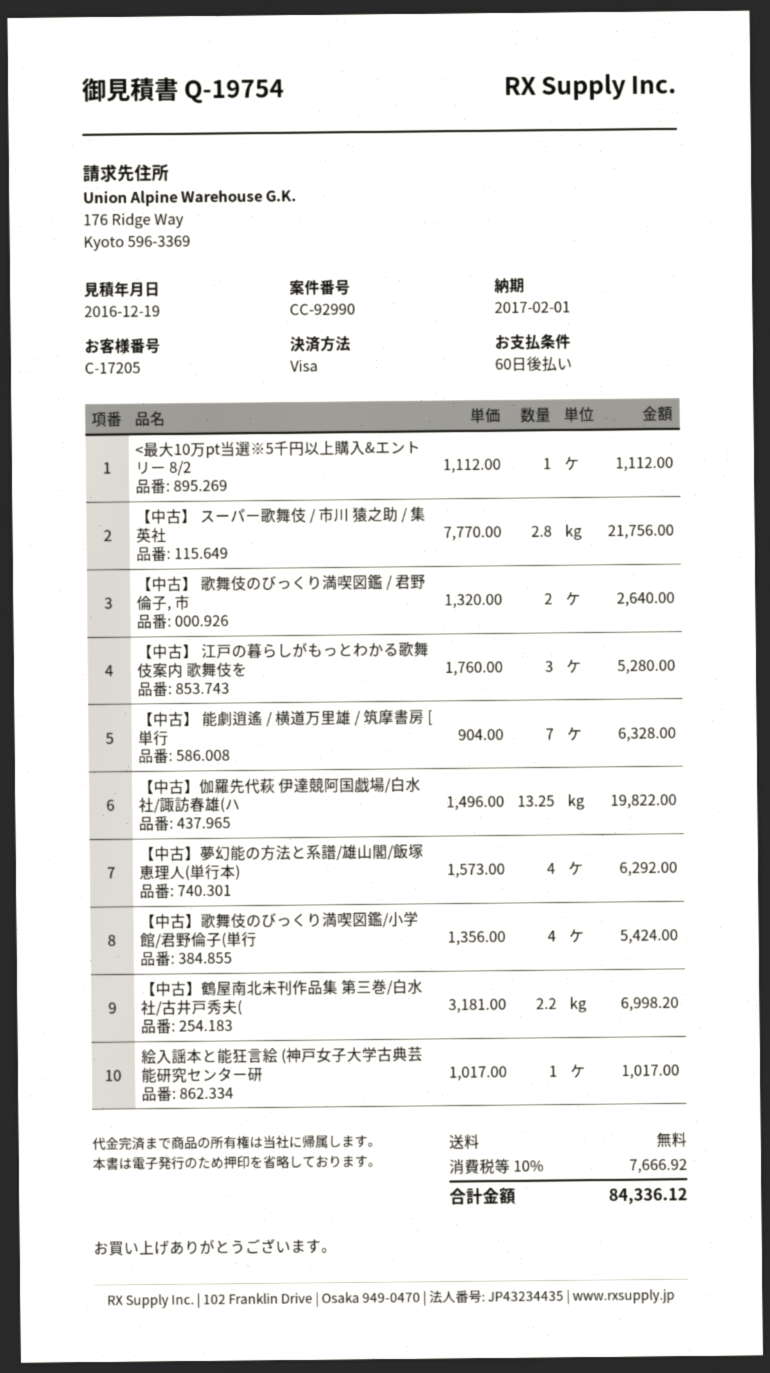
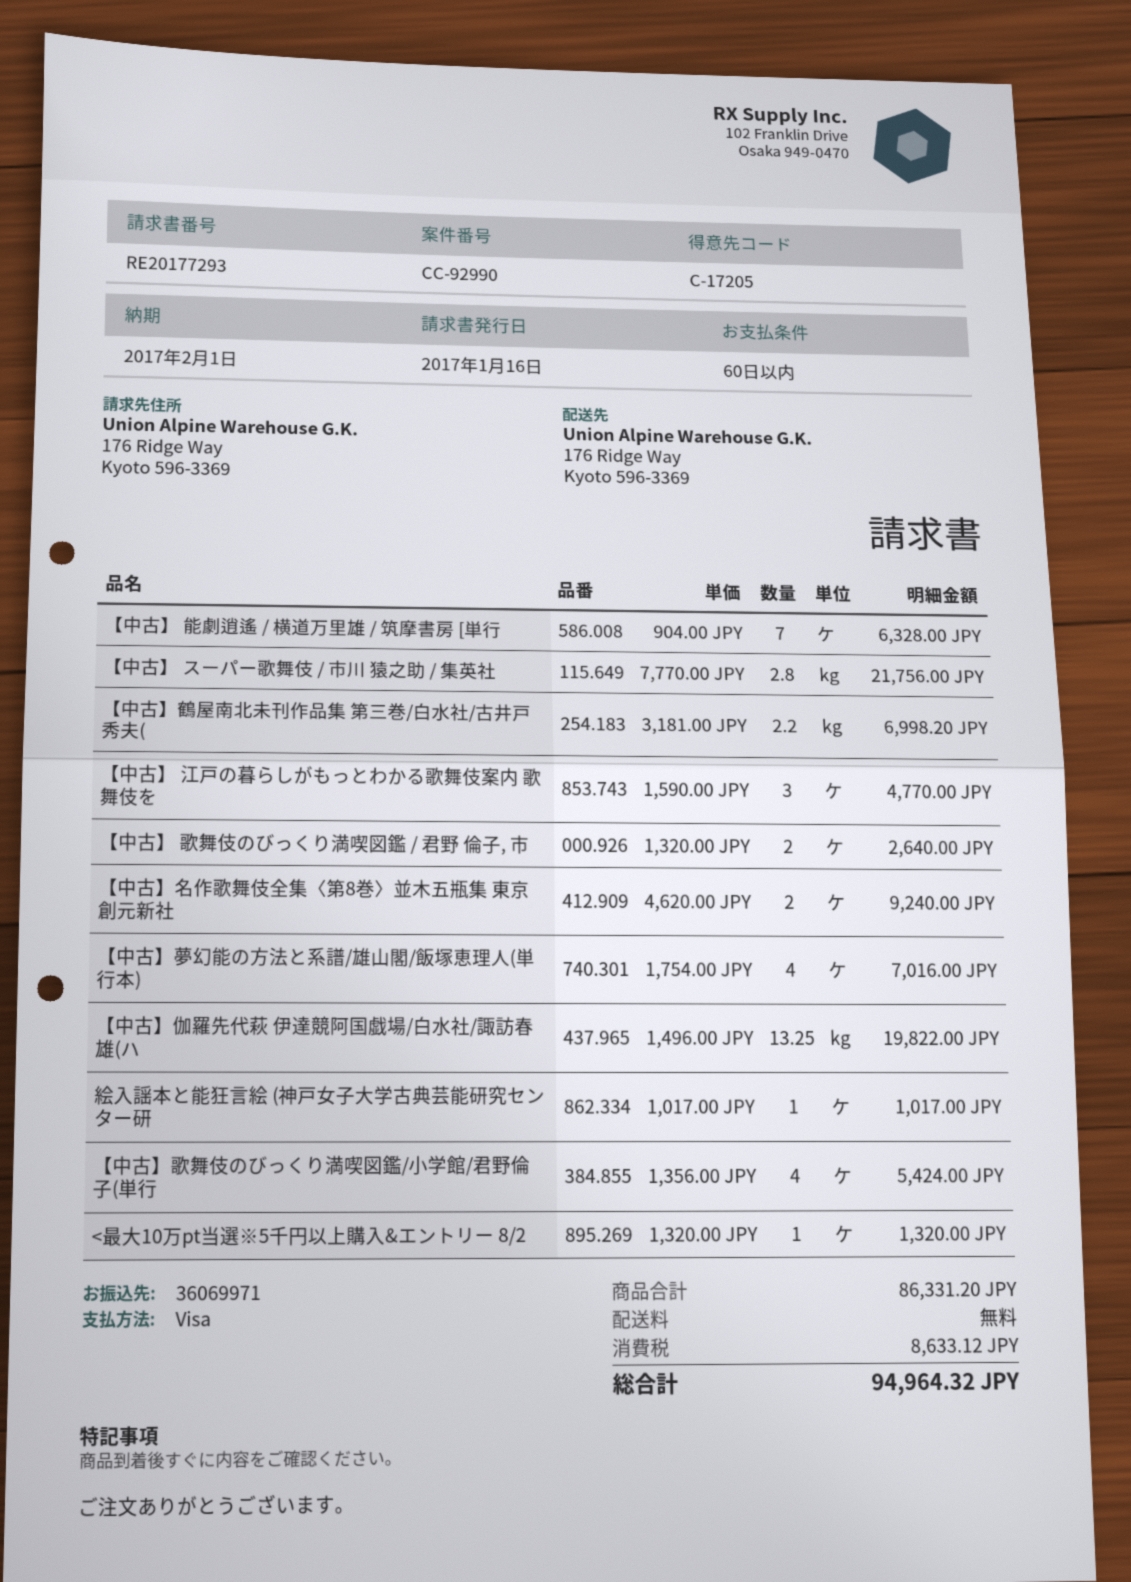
<最大10万pt当選※5千円以上購入&エントリー 8/2: 1 x 1112.00 = 1112.00 -> 1 x 1320.00 = 1320.00
【中古】 江戸の暮らしがもっとわかる歌舞伎案内 歌舞伎を: 3 x 1760.00 = 5280.00 -> 3 x 1590.00 = 4770.00
【中古】夢幻能の方法と系譜/雄山閣/飯塚恵理人(単行本): 4 x 1573.00 = 6292.00 -> 4 x 1754.00 = 7016.00
【中古】名作歌舞伎全集〈第8巻〉並木五瓶集 東京創元新社: none -> 2 x 4620.00 = 9240.00
tax: 7666.92 -> 8633.12
total: 84336.12 -> 94964.32

